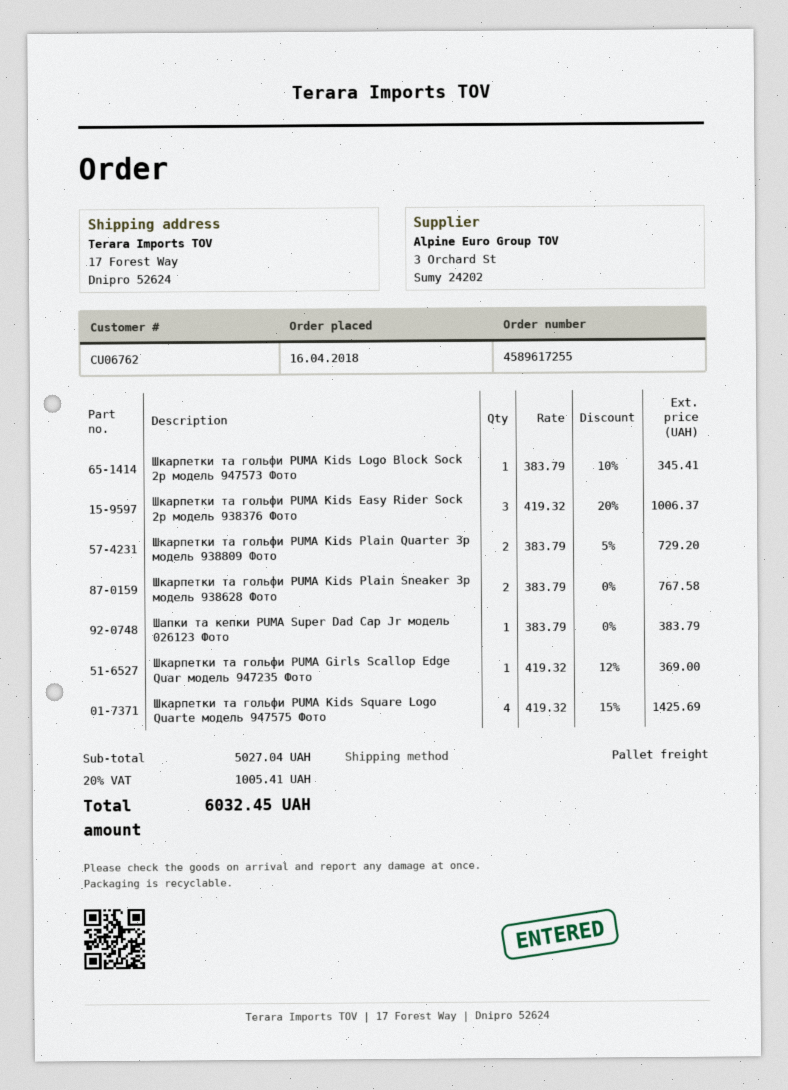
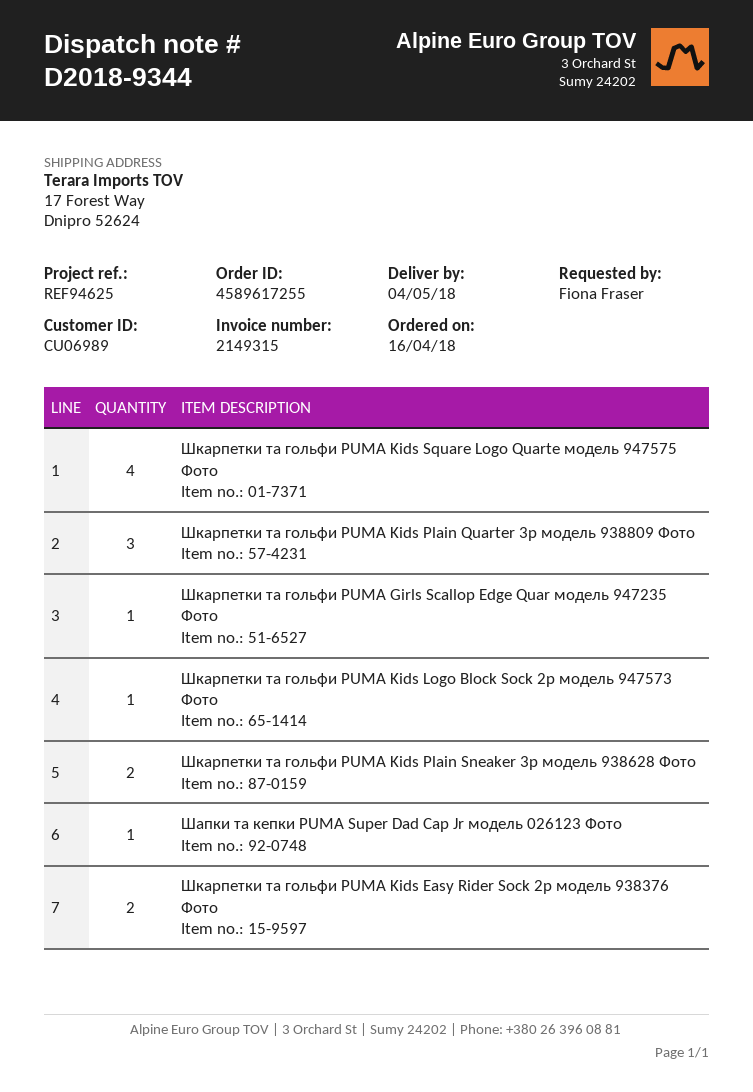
customer number: CU06762 -> CU06989
Шкарпетки та гольфи PUMA Kids Easy Rider Sock 2p модель 938376 Фото: 3 -> 2
Шкарпетки та гольфи PUMA Kids Plain Quarter 3p модель 938809 Фото: 2 -> 3

